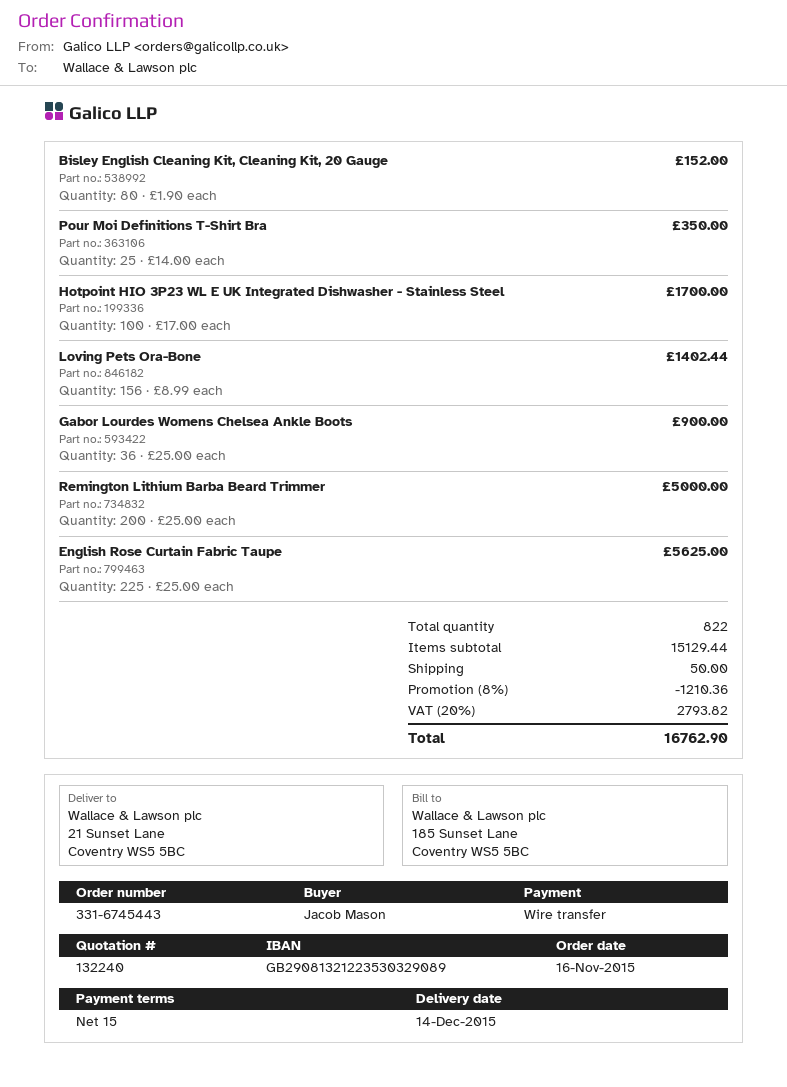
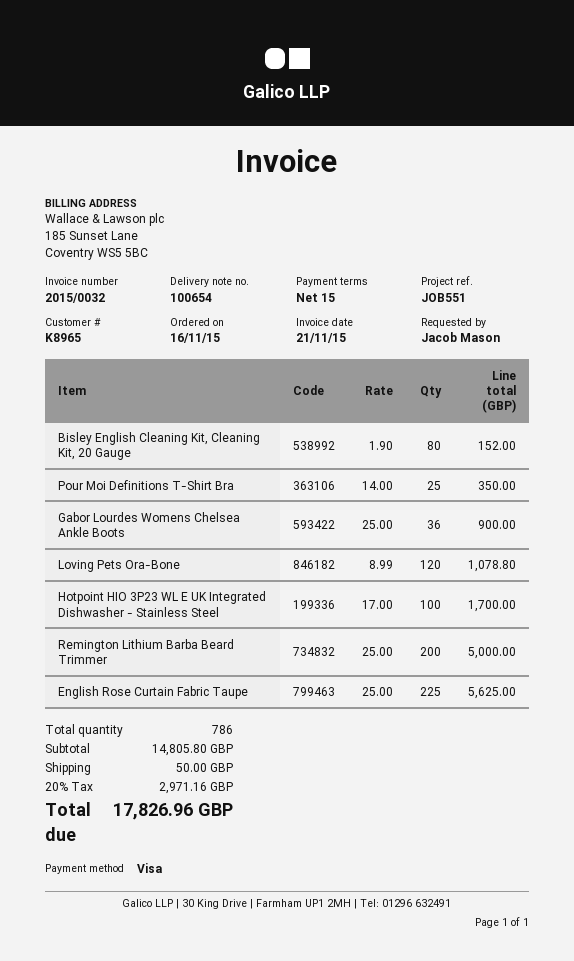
payment method: bank transfer -> Visa
Loving Pets Ora-Bone: 156 x 8.99 = 1402.44 -> 120 x 8.99 = 1078.80
total quantity: 822 -> 786
subtotal: 15129.44 -> 14805.80
discount: 8% = 1210.36 -> none
tax: 20% = 2793.82 -> 20% = 2971.16
total: 16762.90 -> 17826.96

